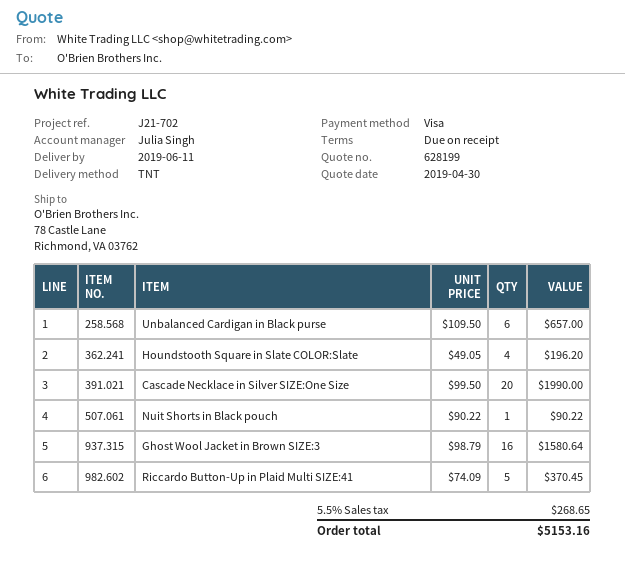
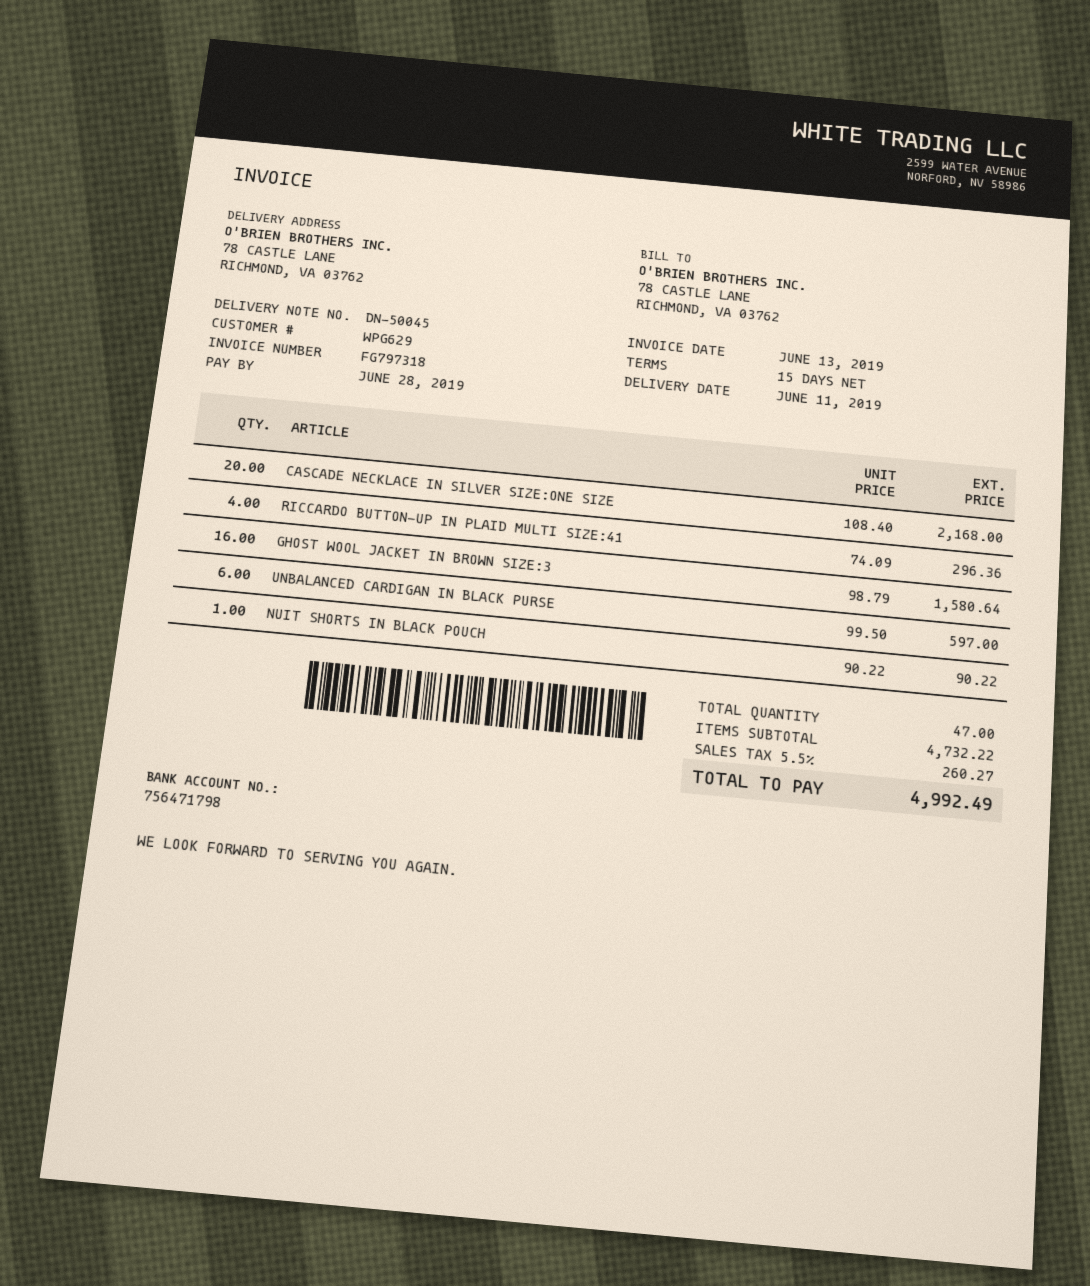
payment terms: on receipt -> 15 days
Unbalanced Cardigan in Black purse: 6 x 109.50 = 657.00 -> 6 x 99.50 = 597.00
Houndstooth Square in Slate COLOR:Slate: 4 x 49.05 = 196.20 -> none
Cascade Necklace in Silver SIZE:One Size: 20 x 99.50 = 1990.00 -> 20 x 108.40 = 2168.00
Riccardo Button-Up in Plaid Multi SIZE:41: 5 x 74.09 = 370.45 -> 4 x 74.09 = 296.36
tax: 5.5% = 268.65 -> 5.5% = 260.27
total: 5153.16 -> 4992.49

